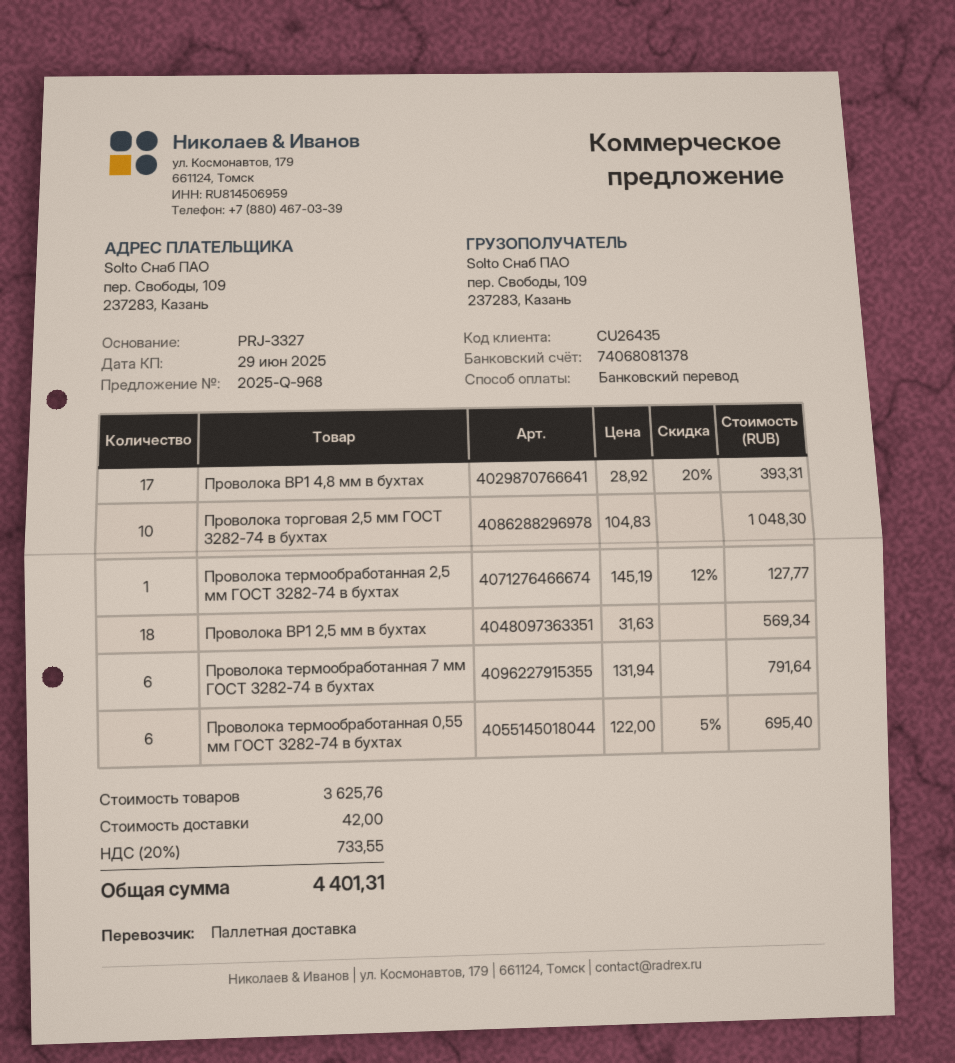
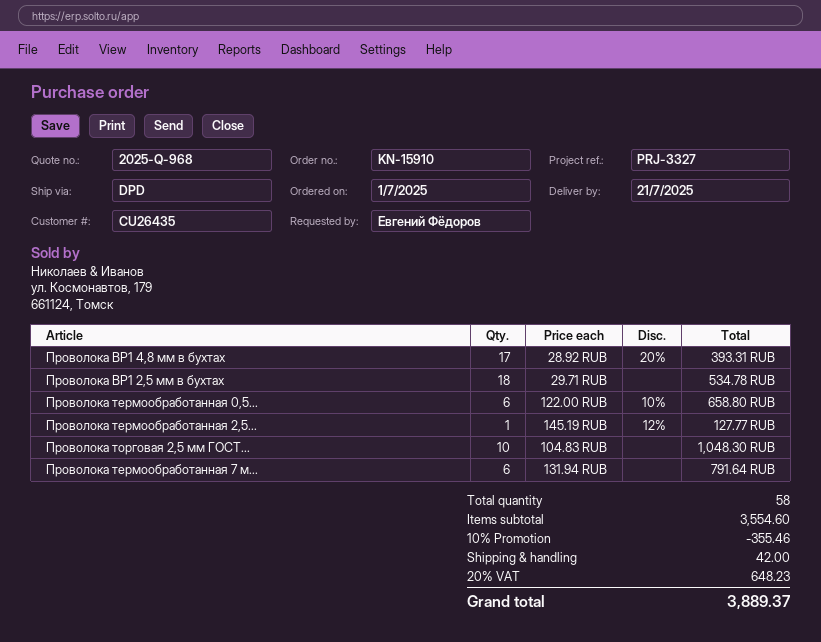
shipping method: pallet freight -> DPD
Проволока ВР1 2,5 мм в бухтах: 18 x 31.63 = 569.34 -> 18 x 29.71 = 534.78
Проволока термообработанная 0,55 мм ГОСТ 3282-74 в бухтах: 6 x 122.00 - 5% = 695.40 -> 6 x 122.00 - 10% = 658.80
subtotal: 3625.76 -> 3554.60
discount: none -> 10% = 355.46
tax: 20% = 733.55 -> 20% = 648.23
total: 4401.31 -> 3889.37

